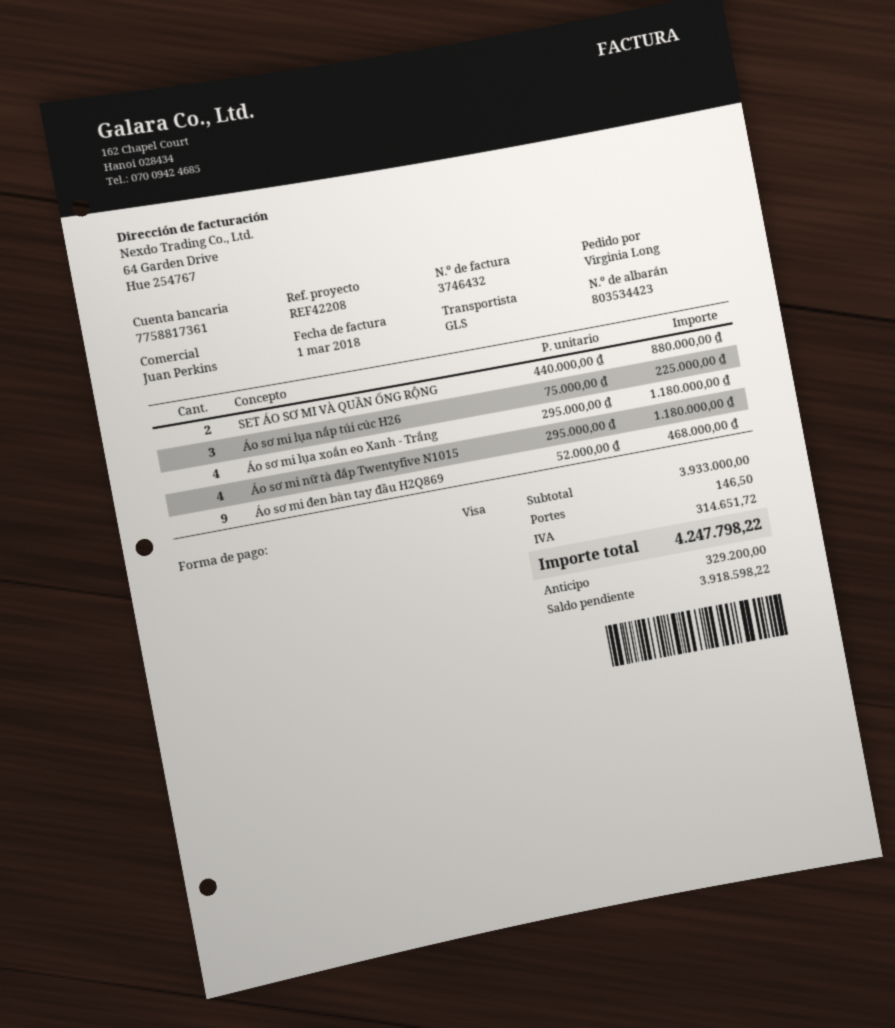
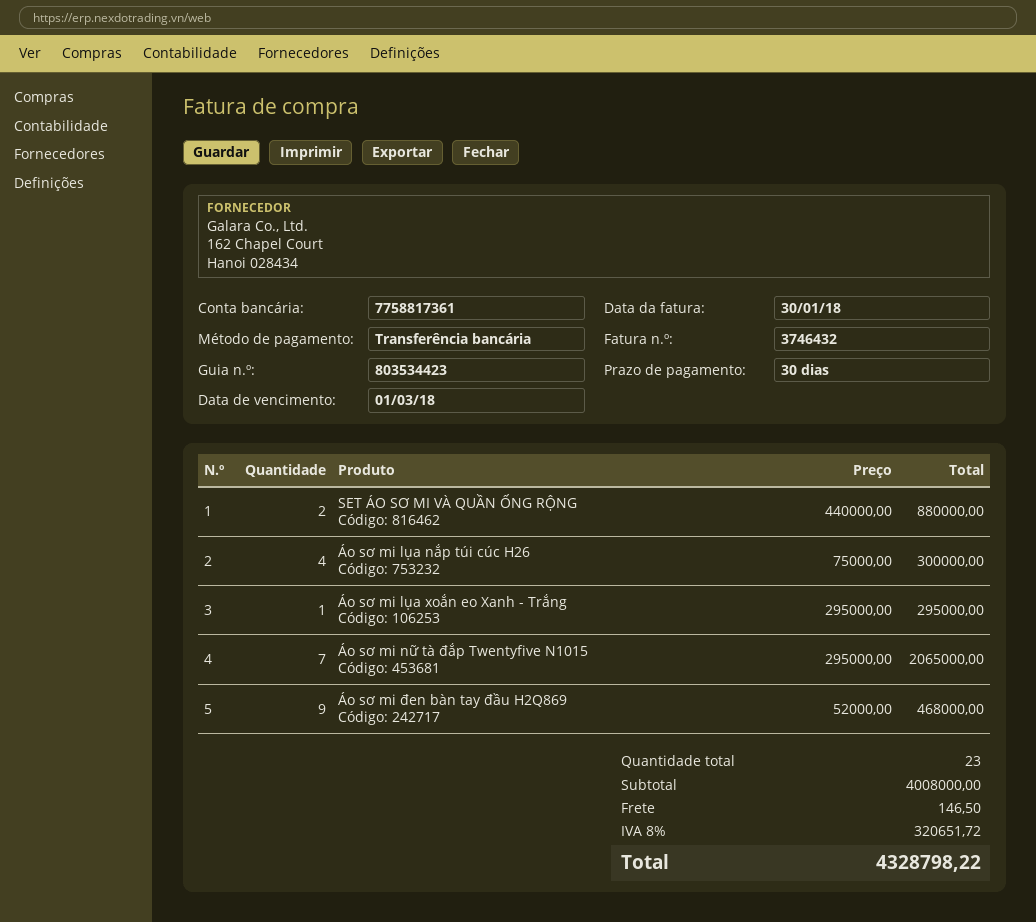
invoice date: 2018-03-01 -> 2018-01-30
payment method: Visa -> bank transfer
Áo sơ mi lụa nắp túi cúc H26: 3 x 75000.00 = 225000.00 -> 4 x 75000.00 = 300000.00
Áo sơ mi lụa xoắn eo Xanh - Trắng: 4 x 295000.00 = 1180000.00 -> 1 x 295000.00 = 295000.00
Áo sơ mi nữ tà đắp Twentyfive N1015: 4 x 295000.00 = 1180000.00 -> 7 x 295000.00 = 2065000.00
subtotal: 3933000.00 -> 4008000.00
tax: 314651.72 -> 320651.72
total: 4247798.22 -> 4328798.22

